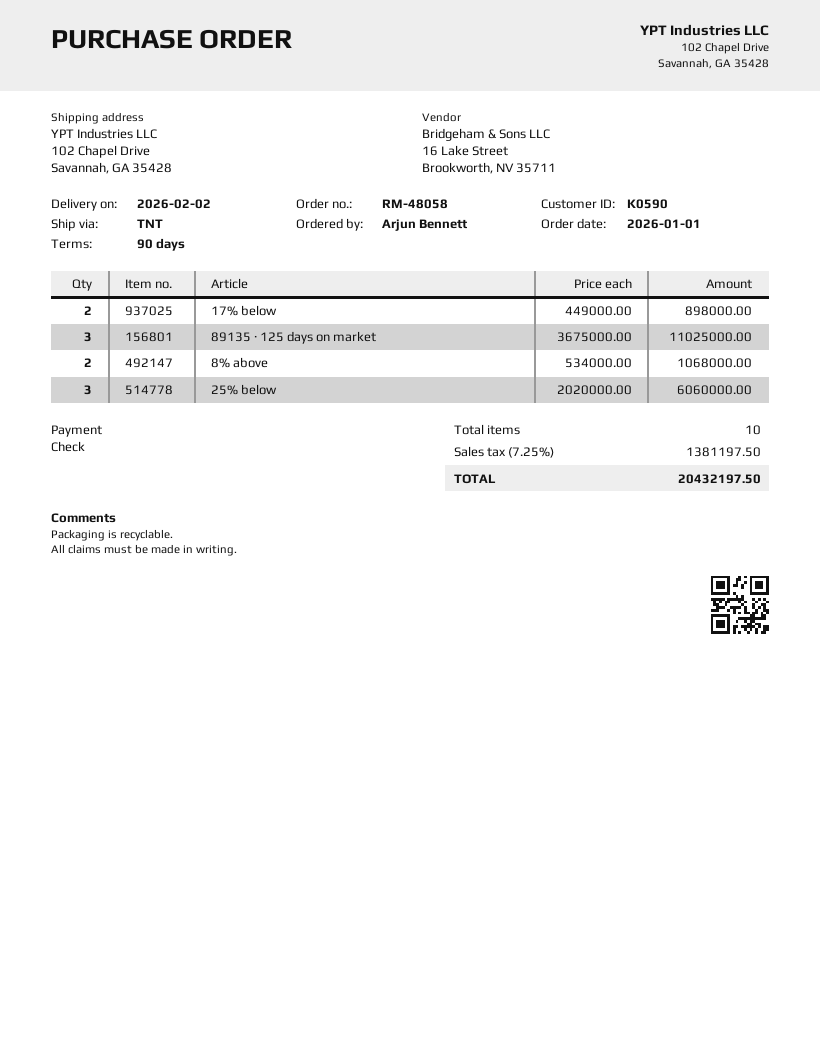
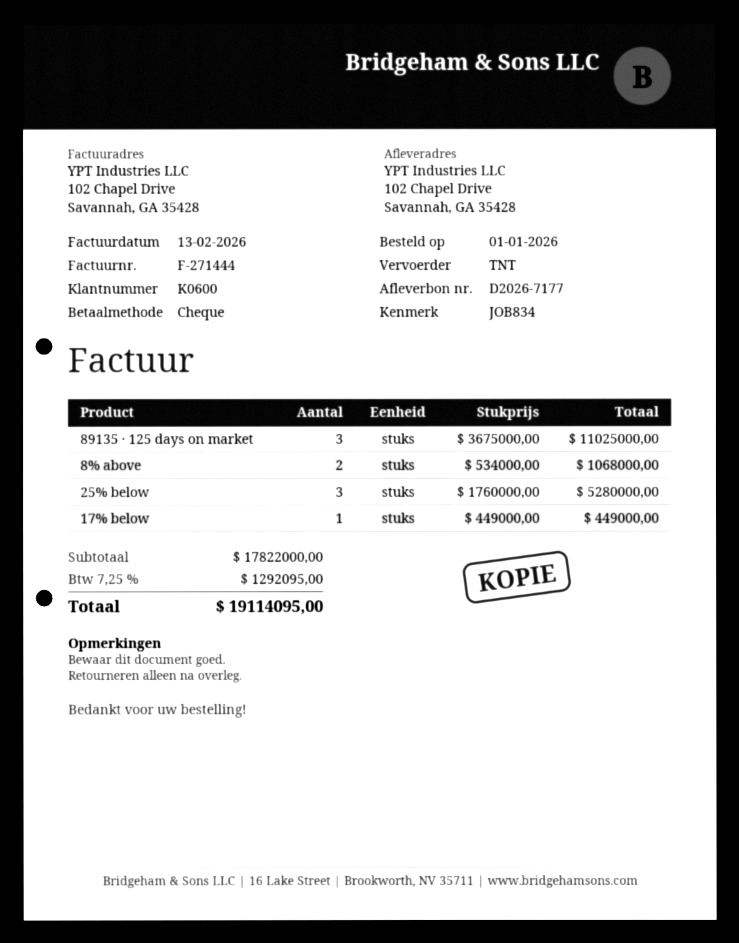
customer number: K0590 -> K0600
17% below: 2 x 449000.00 = 898000.00 -> 1 x 449000.00 = 449000.00
25% below: 3 x 2020000.00 = 6060000.00 -> 3 x 1760000.00 = 5280000.00
tax: 7.25% = 1381197.50 -> 7.25% = 1292095.00
total: 20432197.50 -> 19114095.00

